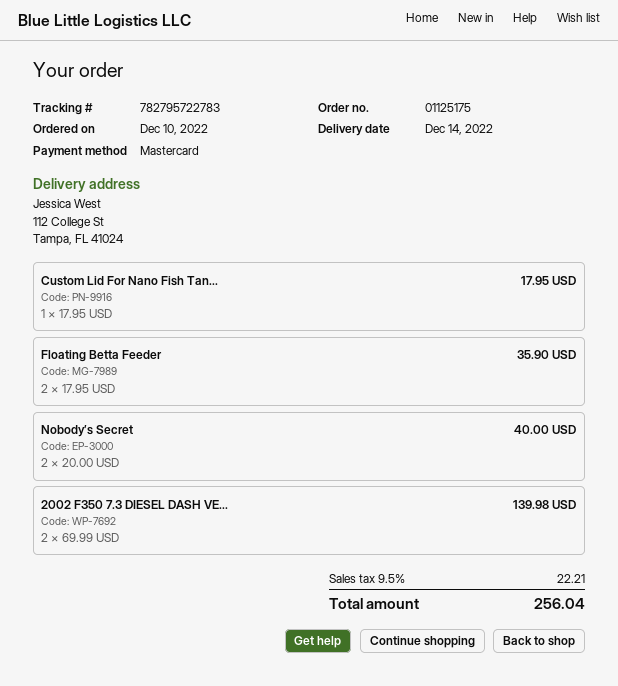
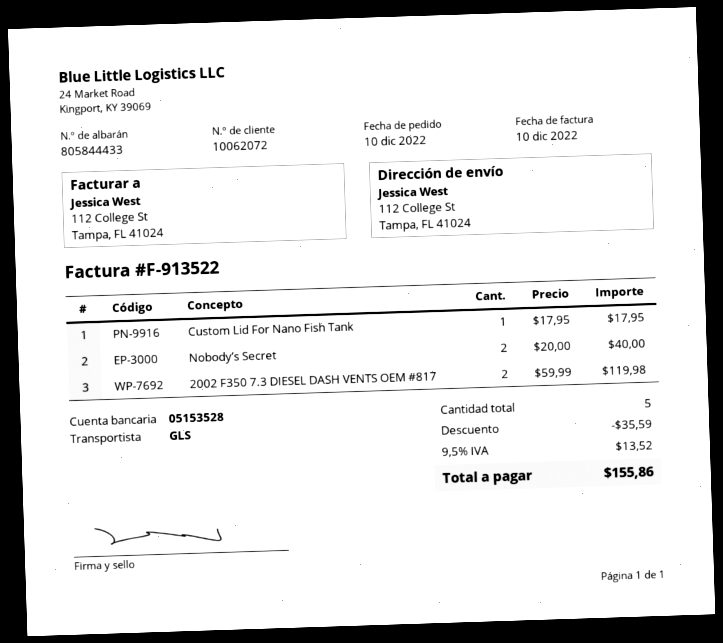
Floating Betta Feeder: 2 x 17.95 = 35.90 -> none
2002 F350 7.3 DIESEL DASH VE...: 2 x 69.99 = 139.98 -> 2 x 59.99 = 119.98
discount: none -> 35.59
tax: 9.5% = 22.21 -> 9.5% = 13.52
total: 256.04 -> 155.86

